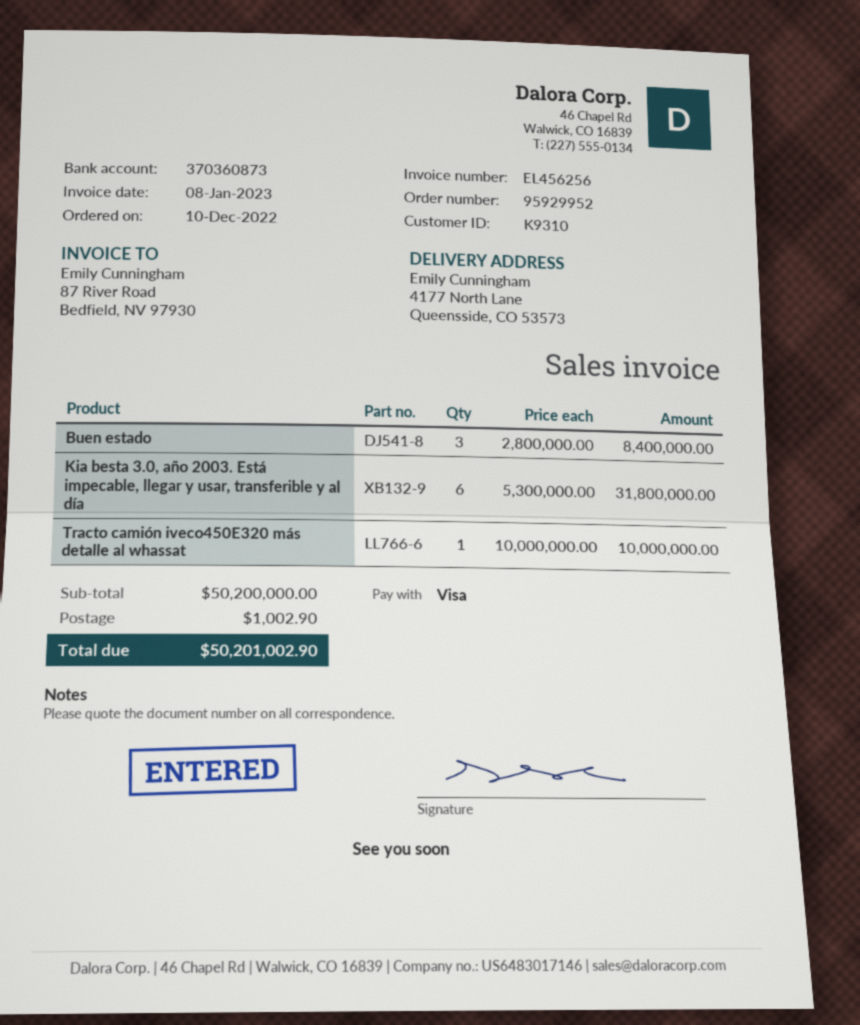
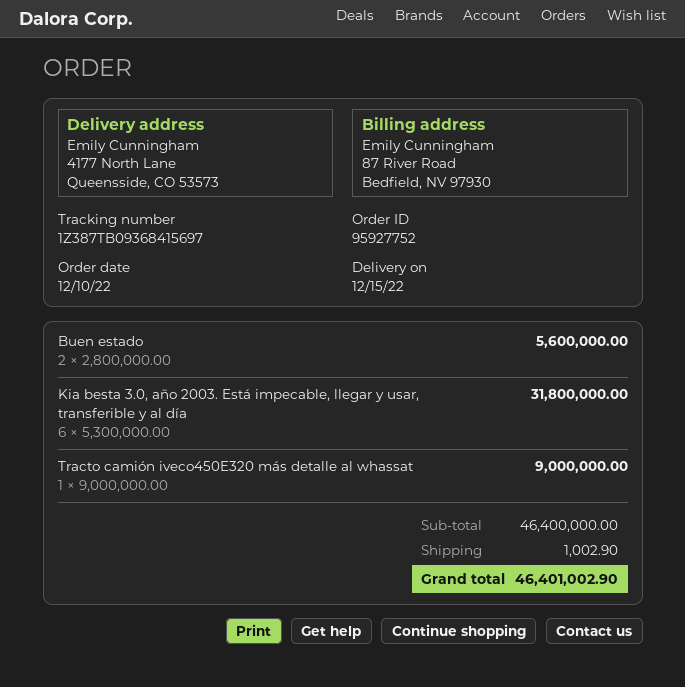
order number: 95929952 -> 95927752
Buen estado: 3 x 2800000.00 = 8400000.00 -> 2 x 2800000.00 = 5600000.00
Tracto camión iveco450E320 más detalle al whassat: 1 x 10000000.00 = 10000000.00 -> 1 x 9000000.00 = 9000000.00
subtotal: 50200000.00 -> 46400000.00
total: 50201002.90 -> 46401002.90

